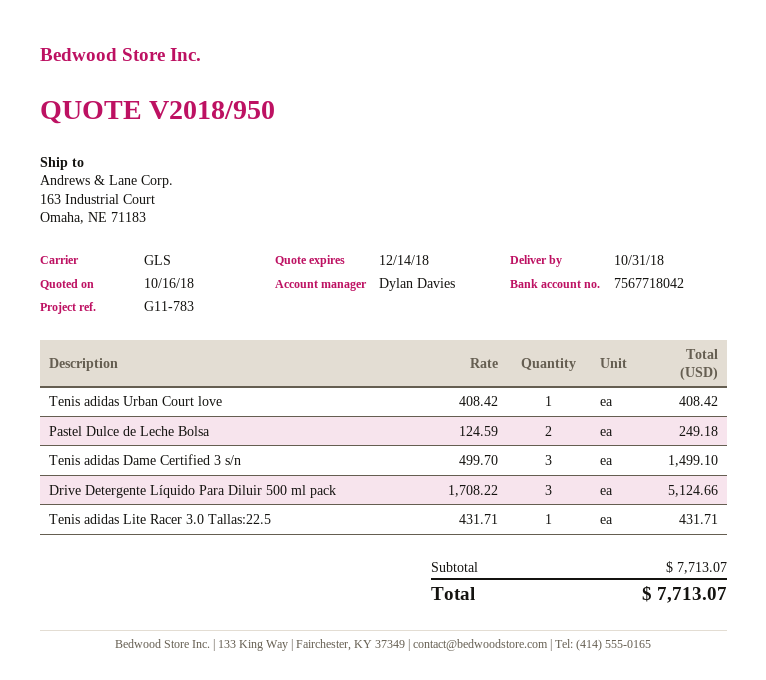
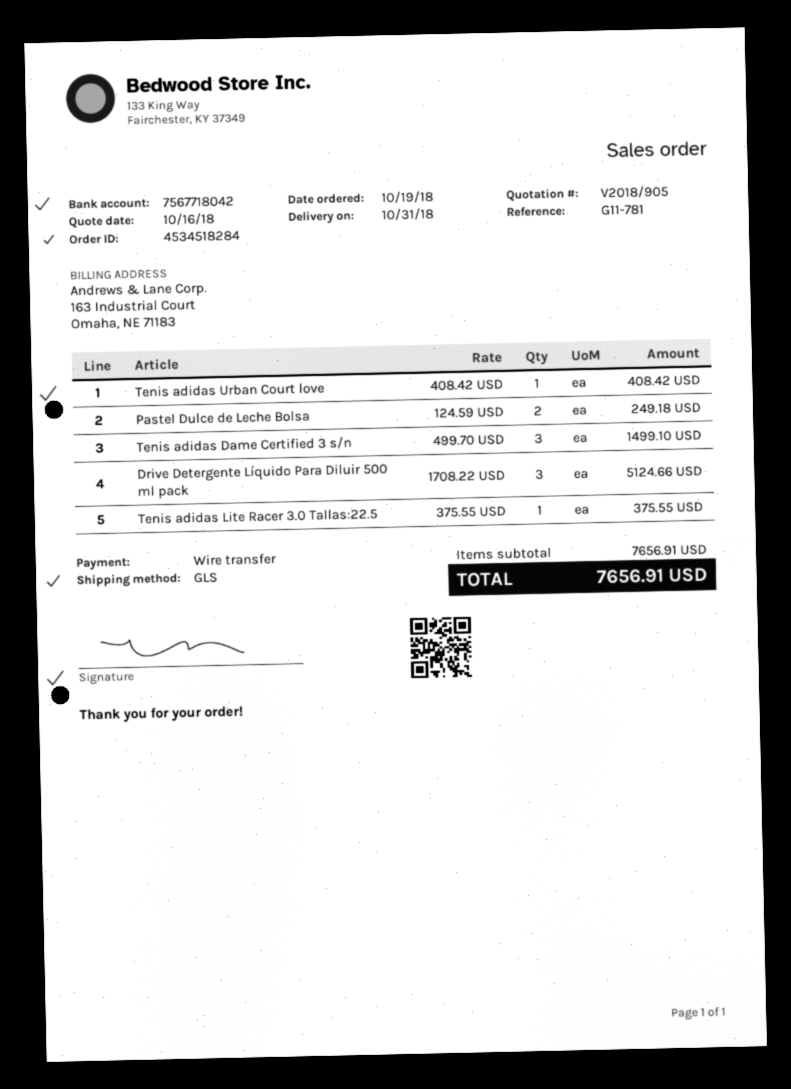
quote number: V2018/950 -> V2018/905
reference: G11-783 -> G11-781
Tenis adidas Lite Racer 3.0 Tallas:22.5: 1 x 431.71 = 431.71 -> 1 x 375.55 = 375.55
subtotal: 7713.07 -> 7656.91
total: 7713.07 -> 7656.91

